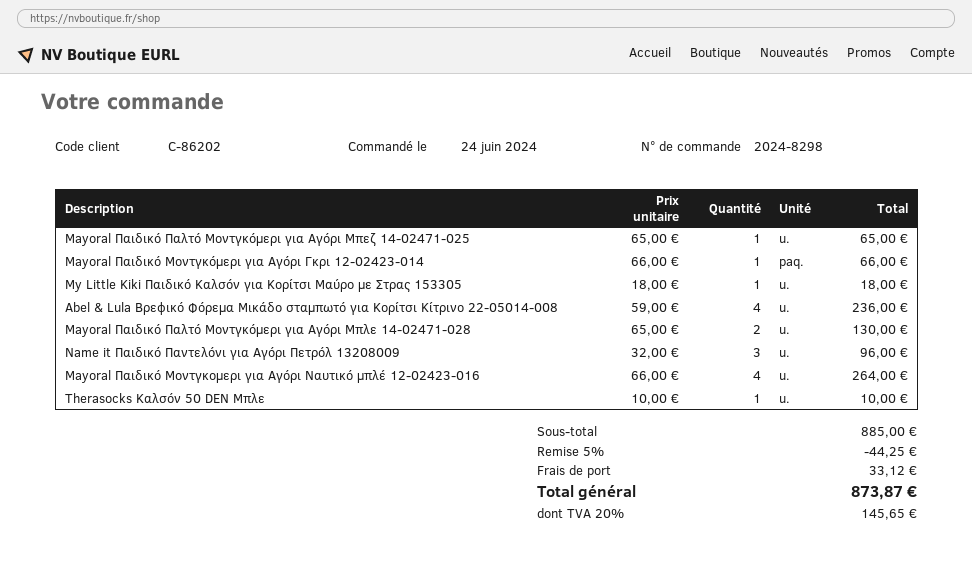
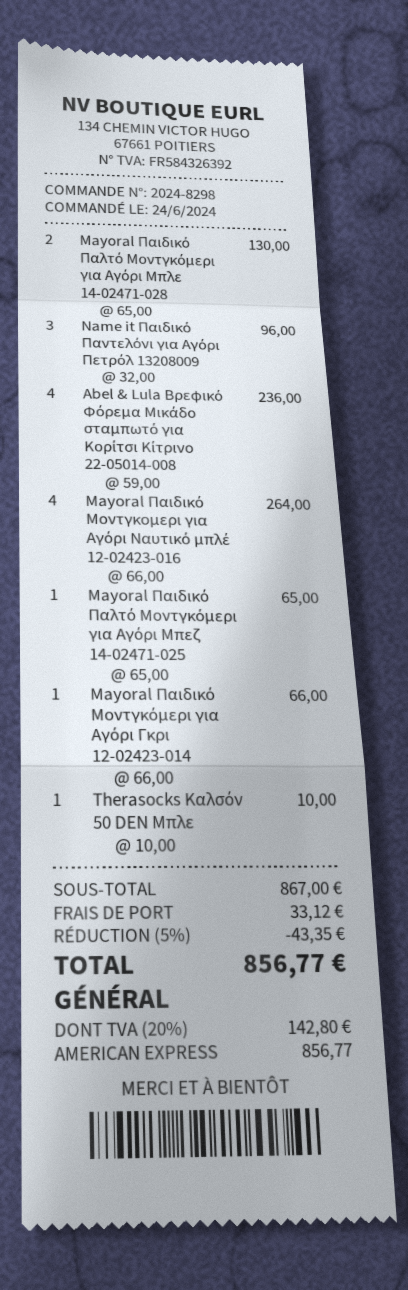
My Little Kiki Παιδικό Καλσόν για Κορίτσι Μαύρο με Στρας 153305: 1 x 18.00 = 18.00 -> none
subtotal: 885.00 -> 867.00
discount: 5% = 44.25 -> 5% = 43.35
tax: 20% = 145.65 -> 20% = 142.80
total: 873.87 -> 856.77

